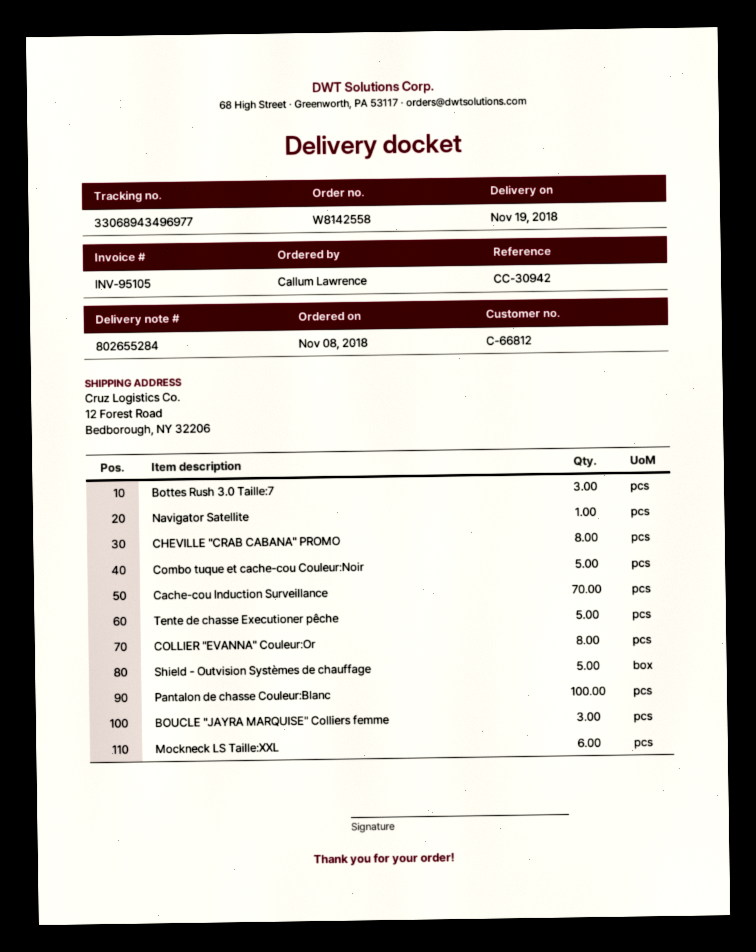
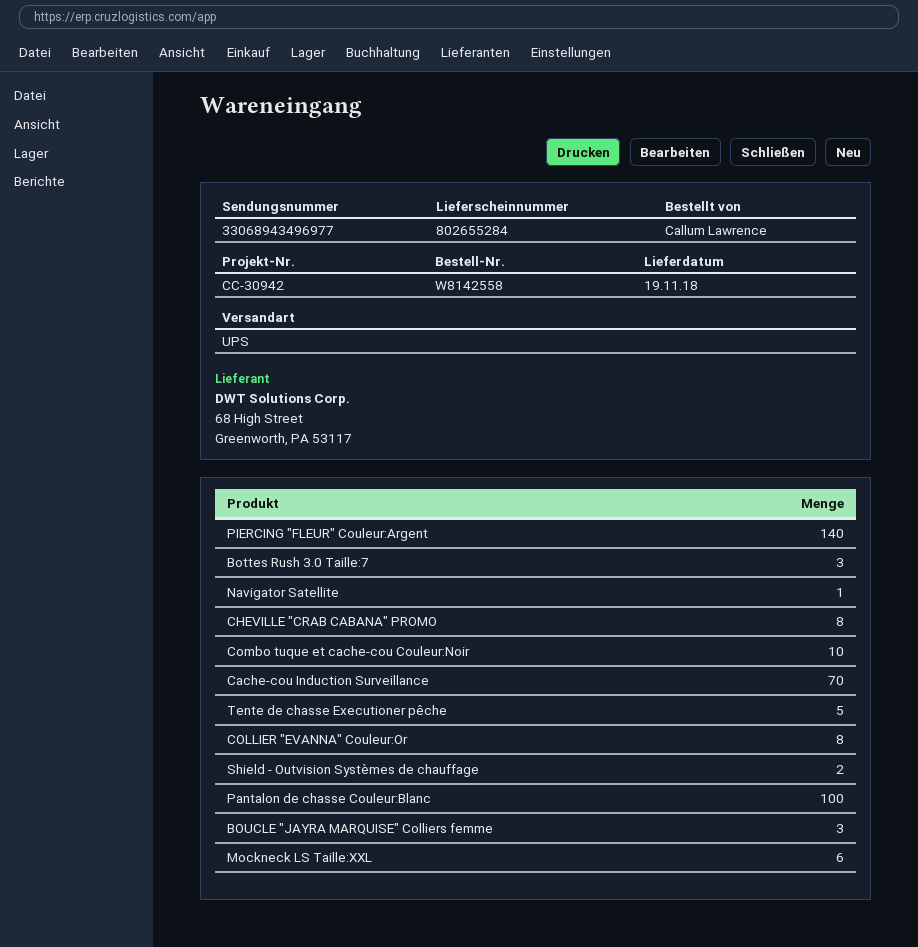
Combo tuque et cache-cou Couleur:Noir: 5 -> 10
Shield - Outvision Systèmes de chauffage: 5 -> 2
PIERCING "FLEUR" Couleur:Argent: none -> 140

